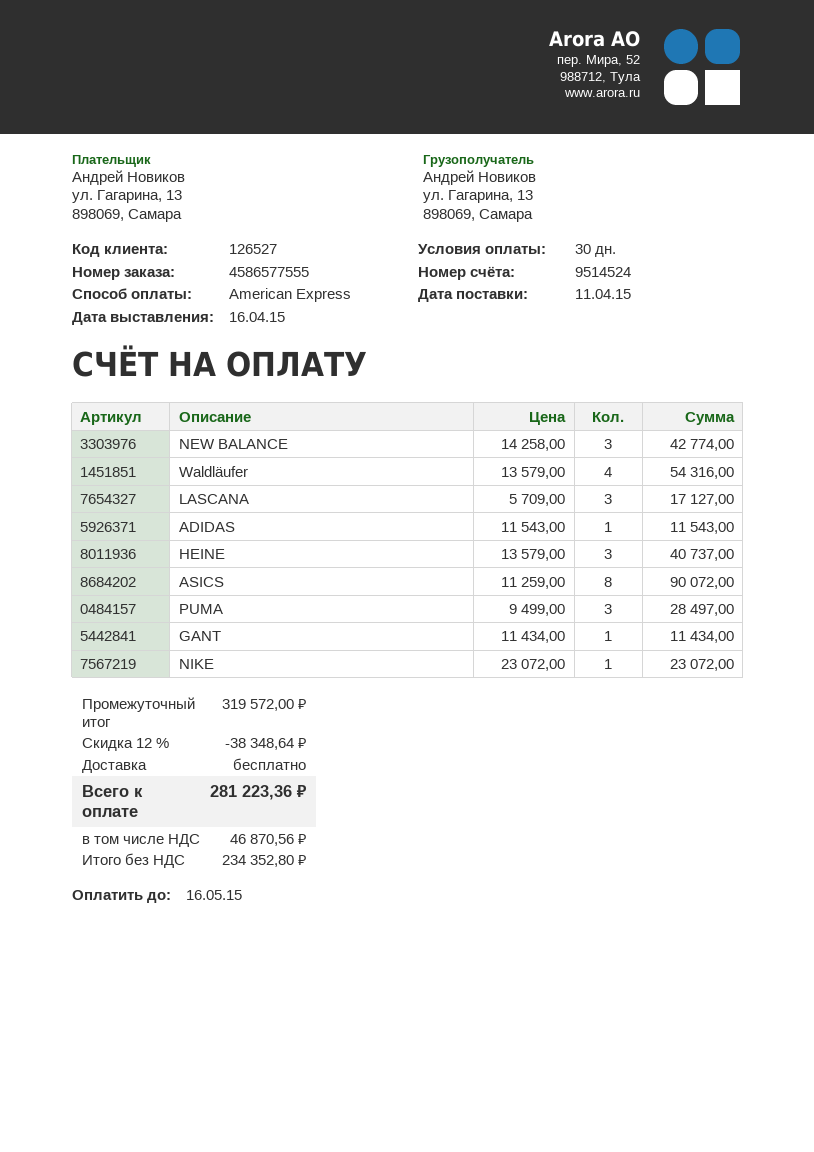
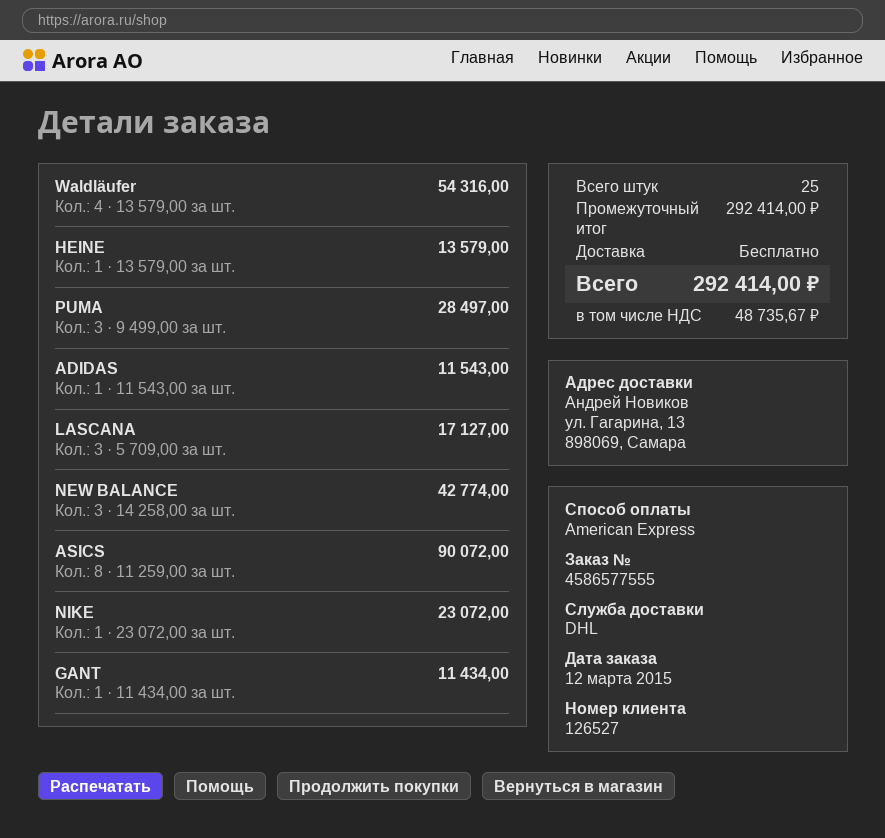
HEINE: 3 x 13579.00 = 40737.00 -> 1 x 13579.00 = 13579.00
subtotal: 319572.00 -> 292414.00
discount: 12% = 38348.64 -> none
tax: 46870.56 -> 48735.67
total: 281223.36 -> 292414.00

